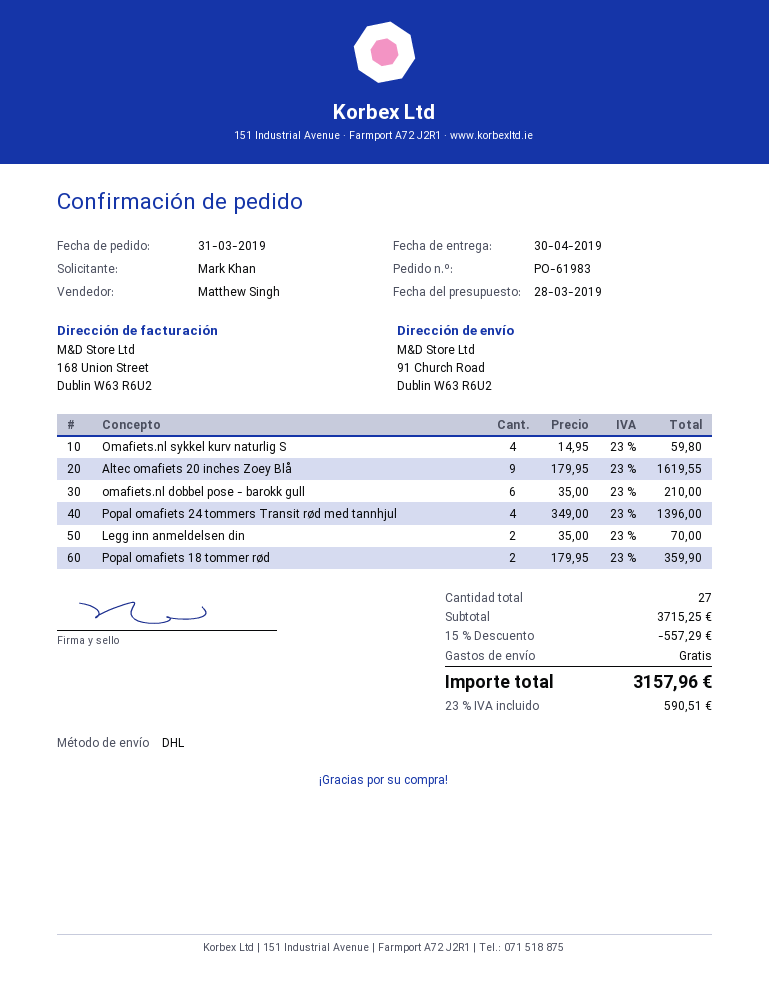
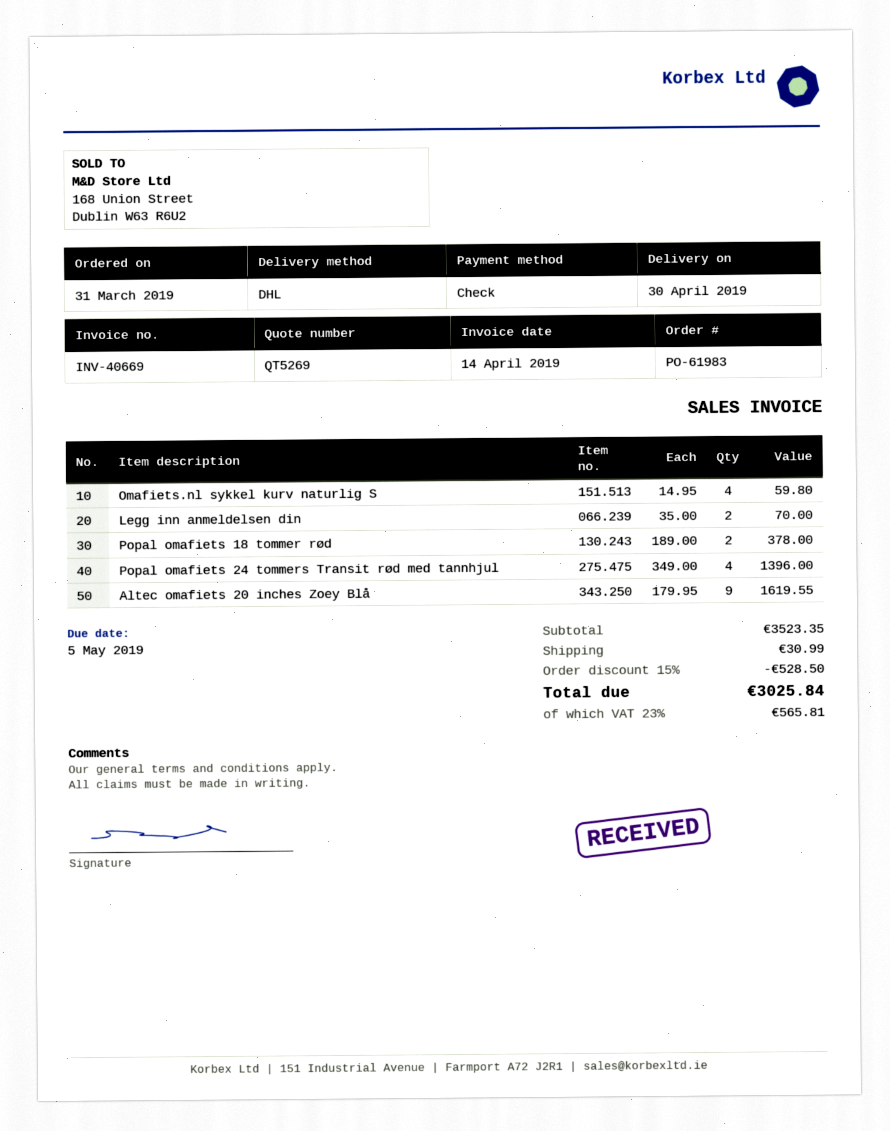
omafiets.nl dobbel pose - barokk gull: 6 x 35.00 = 210.00 -> none
Popal omafiets 18 tommer rød: 2 x 179.95 = 359.90 -> 2 x 189.00 = 378.00
subtotal: 3715.25 -> 3523.35
discount: 15% = 557.29 -> 15% = 528.50
shipping: 0.00 -> 30.99
tax: 23% = 590.51 -> 23% = 565.81
total: 3157.96 -> 3025.84

